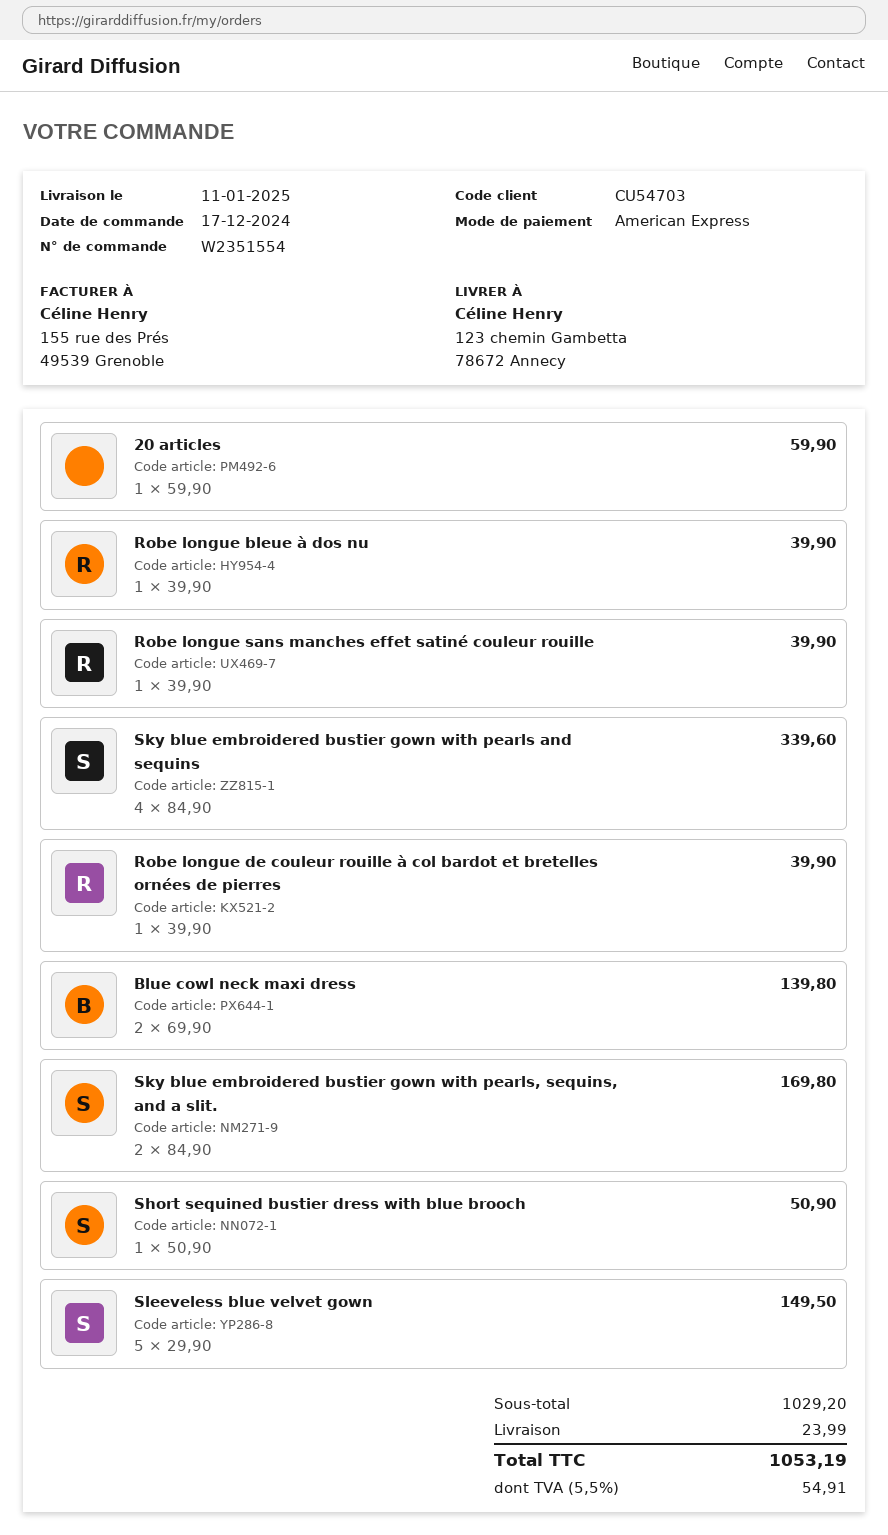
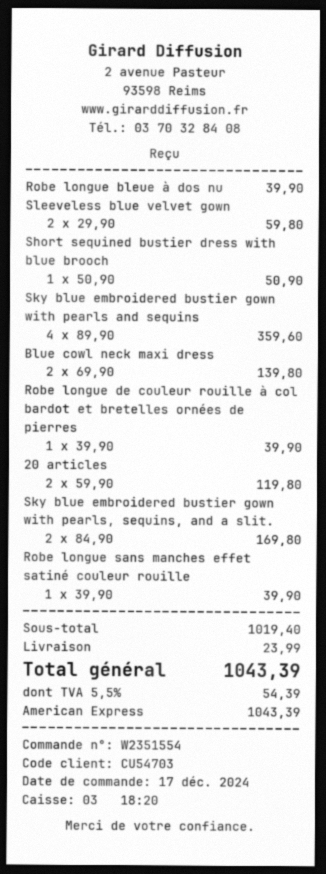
20 articles: 1 x 59.90 = 59.90 -> 2 x 59.90 = 119.80
Sky blue embroidered bustier gown with pearls and sequins: 4 x 84.90 = 339.60 -> 4 x 89.90 = 359.60
Sleeveless blue velvet gown: 5 x 29.90 = 149.50 -> 2 x 29.90 = 59.80
subtotal: 1029.20 -> 1019.40
tax: 5.5% = 54.91 -> 5.5% = 54.39
total: 1053.19 -> 1043.39

